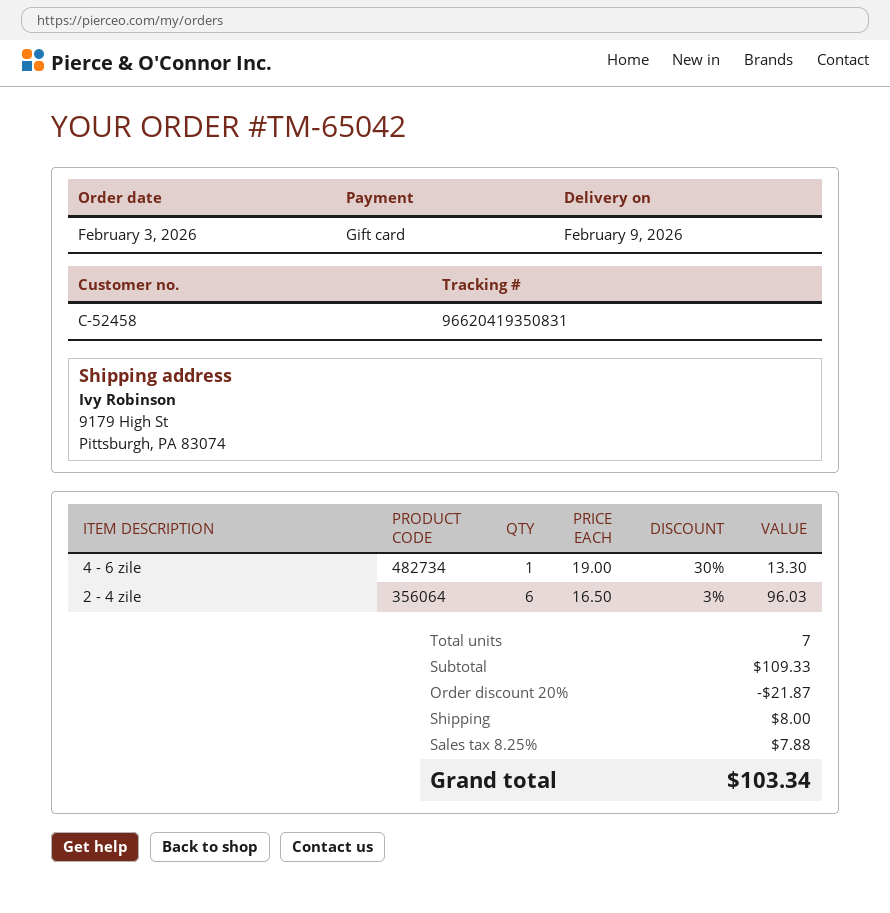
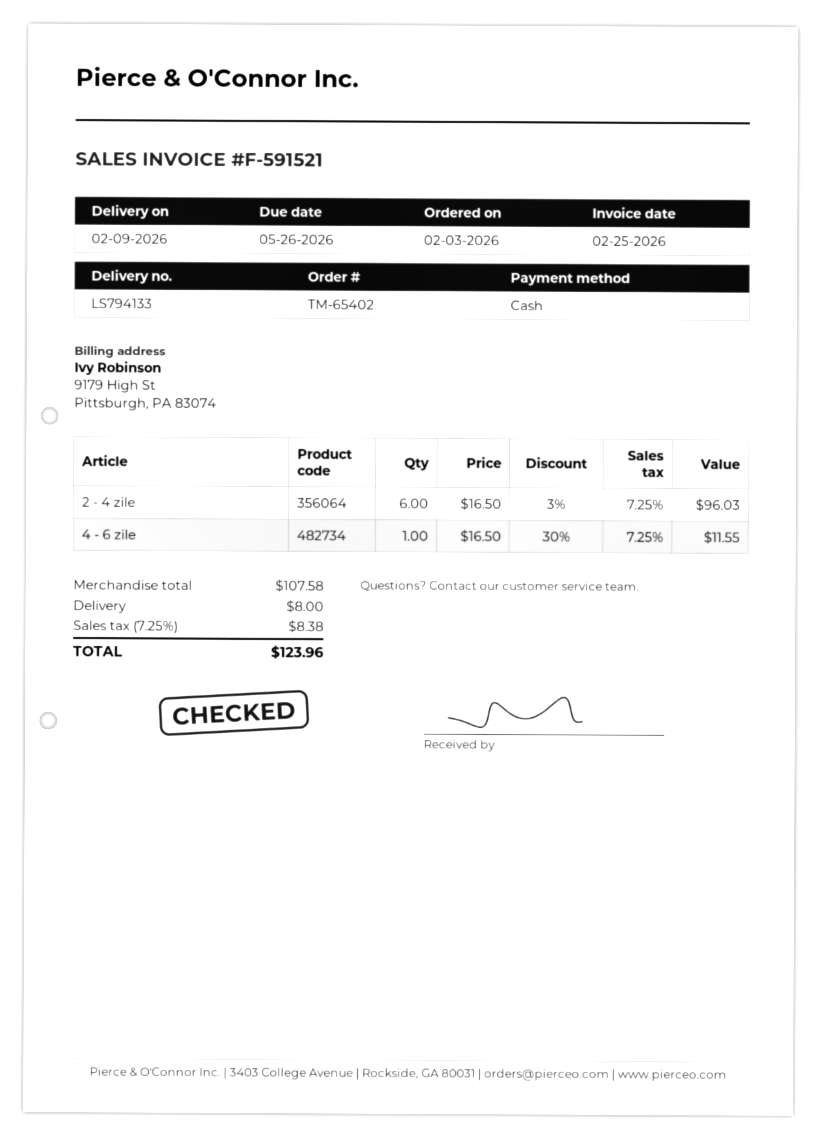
order number: TM-65042 -> TM-65402
payment method: gift card -> cash
4 - 6 zile: 1 x 19.00 - 30% = 13.30 -> 1 x 16.50 - 30% = 11.55
subtotal: 109.33 -> 107.58
discount: 20% = 21.87 -> none
tax: 8.25% = 7.88 -> 7.25% = 8.38
total: 103.34 -> 123.96

